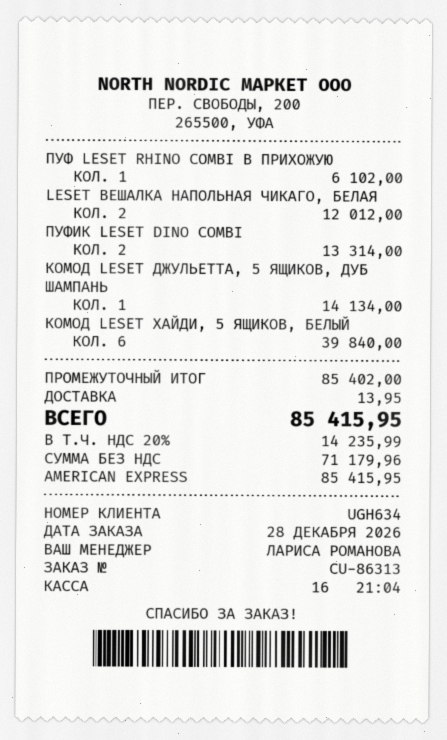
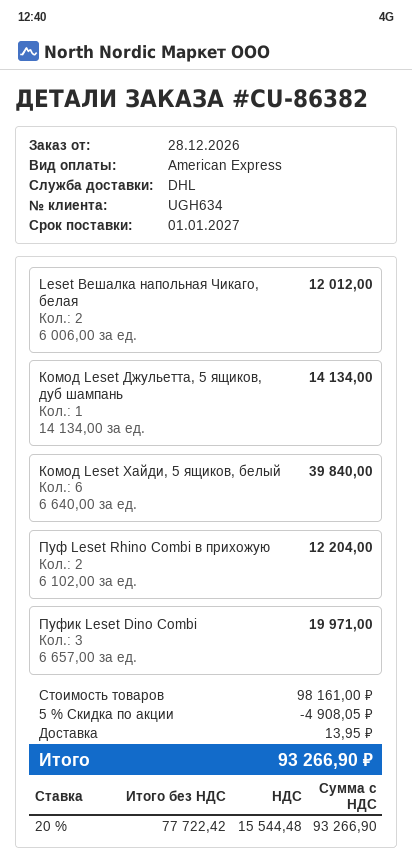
order number: CU-86313 -> CU-86382
ПУФ LESET RHINO COMBI В ПРИХОЖУЮ: 1 for 6102.00 -> 2 for 12204.00
ПУФИК LESET DINO COMBI: 2 for 13314.00 -> 3 for 19971.00
subtotal: 85402.00 -> 98161.00
discount: none -> 5% = 4908.05
net: 71179.96 -> 77722.42
tax: 20% = 14235.99 -> 20% = 15544.48
total: 85415.95 -> 93266.90

